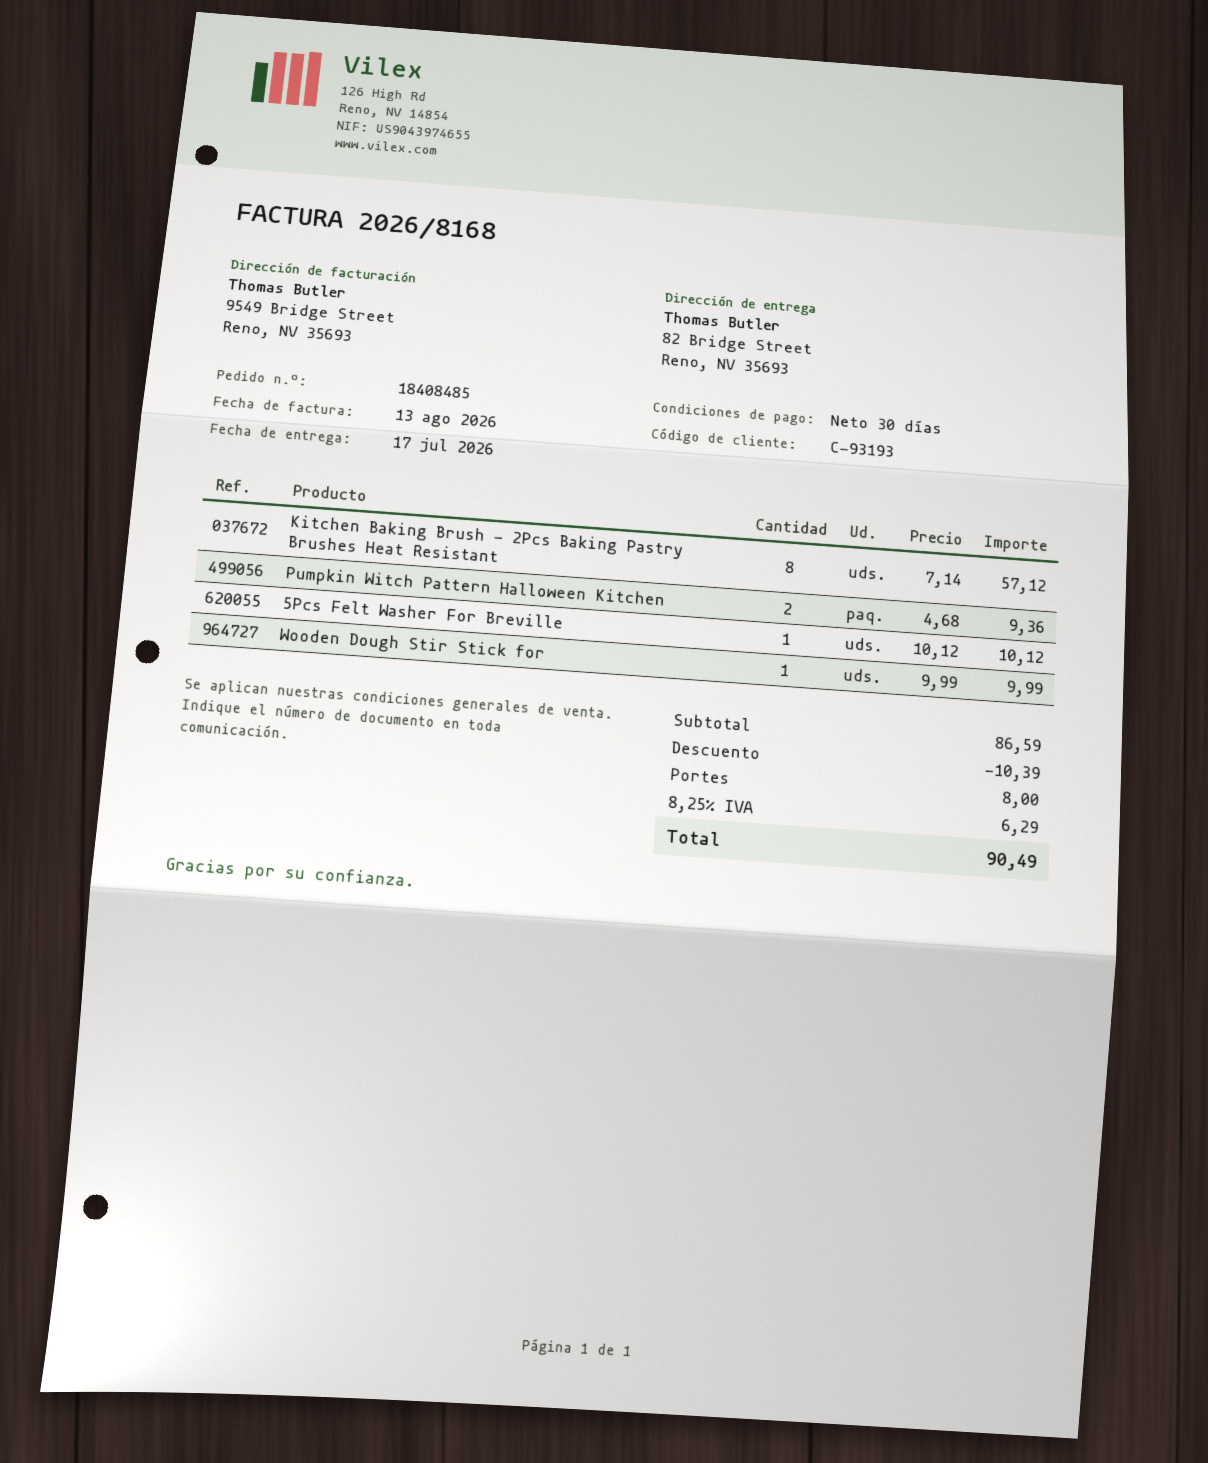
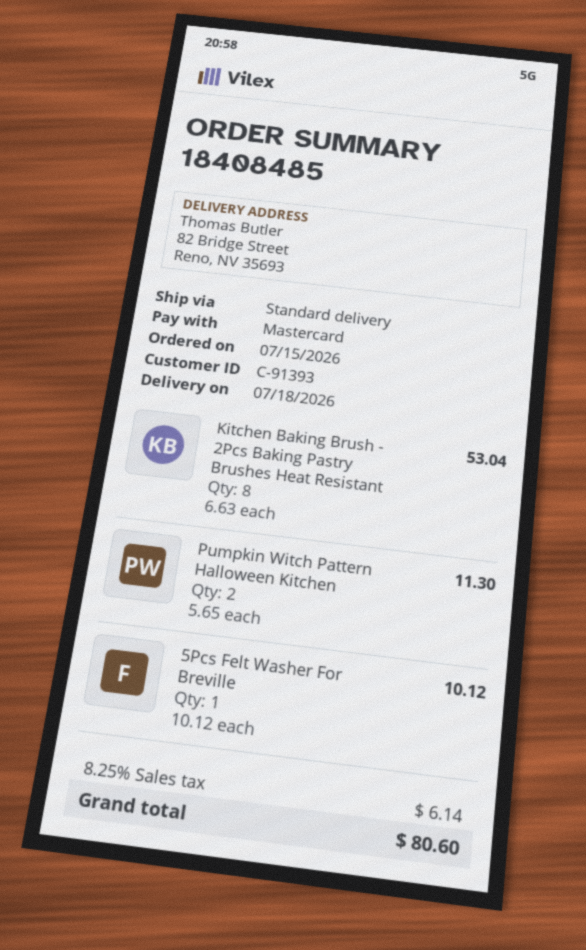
delivery date: 2026-07-17 -> 2026-07-18
customer number: C-93193 -> C-91393
Kitchen Baking Brush - 2Pcs Baking Pastry Brushes Heat Resistant: 8 x 7.14 = 57.12 -> 8 x 6.63 = 53.04
Pumpkin Witch Pattern Halloween Kitchen: 2 x 4.68 = 9.36 -> 2 x 5.65 = 11.30
Wooden Dough Stir Stick for: 1 x 9.99 = 9.99 -> none
discount: 10.39 -> none
shipping: 8.00 -> none
tax: 8.25% = 6.29 -> 8.25% = 6.14
total: 90.49 -> 80.60

